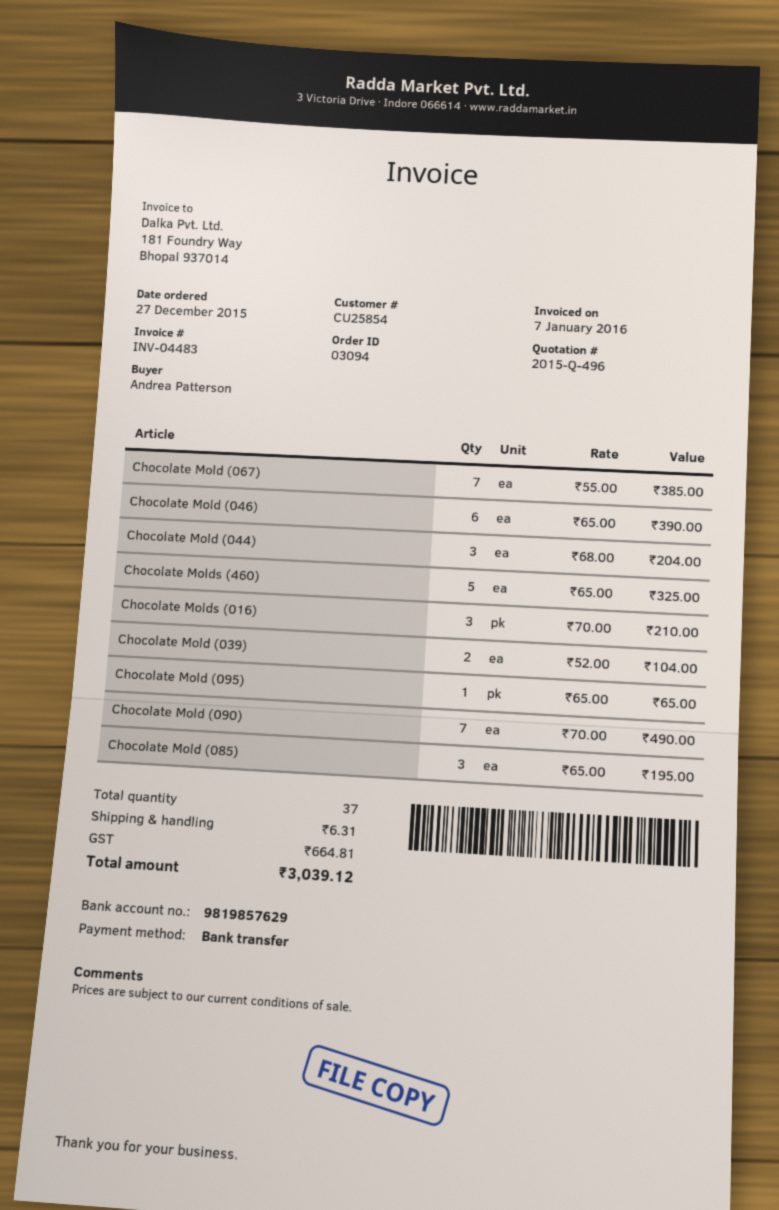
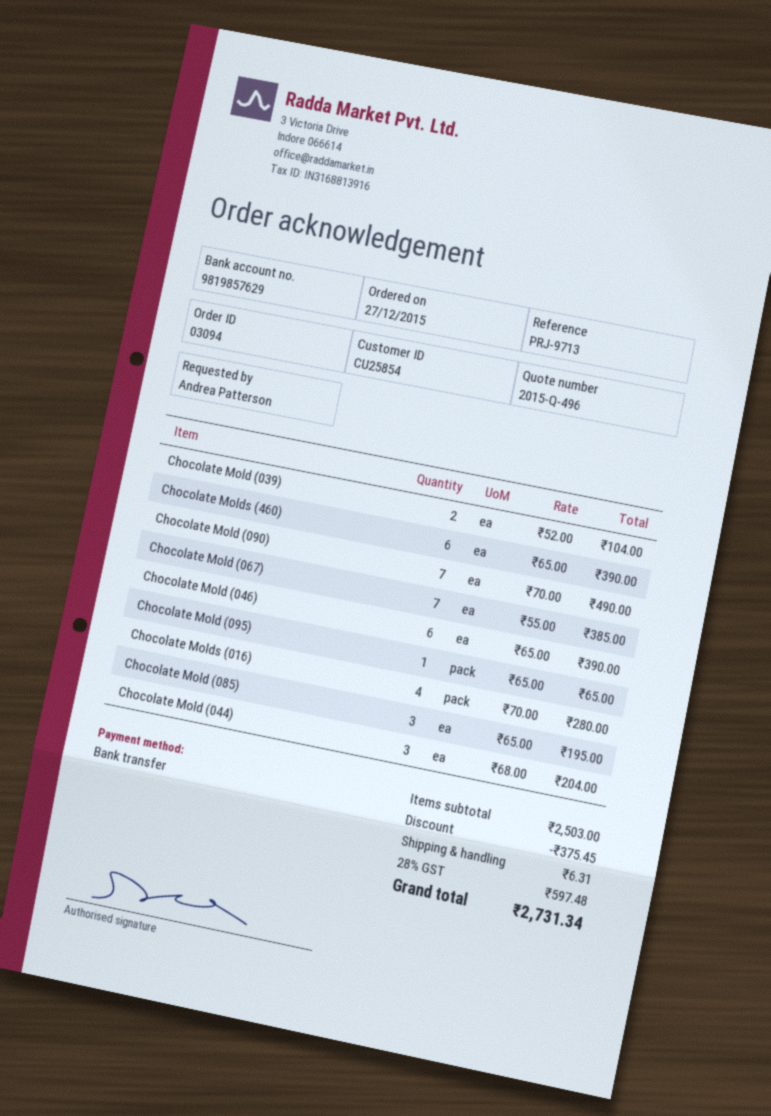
Chocolate Molds (460): 5 x 65.00 = 325.00 -> 6 x 65.00 = 390.00
Chocolate Molds (016): 3 x 70.00 = 210.00 -> 4 x 70.00 = 280.00
discount: none -> 375.45
tax: 664.81 -> 597.48
total: 3039.12 -> 2731.34

